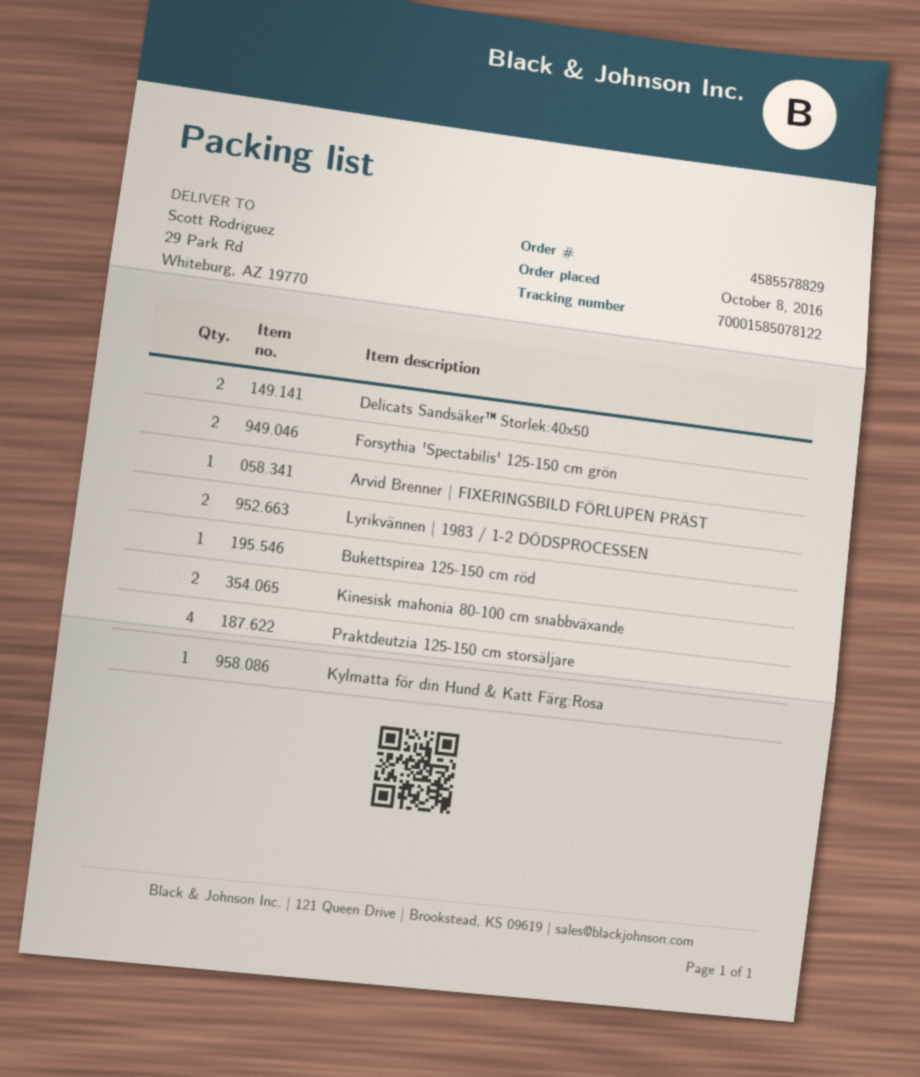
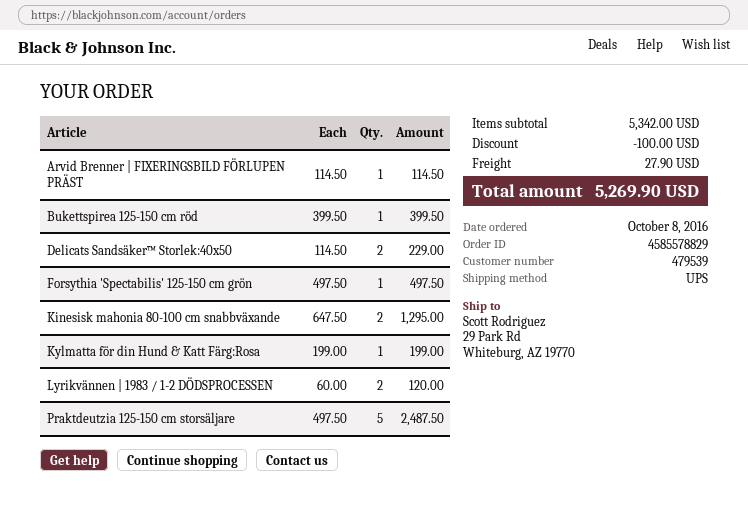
Forsythia 'Spectabilis' 125-150 cm grön: 2 -> 1
Praktdeutzia 125-150 cm storsäljare: 4 -> 5

